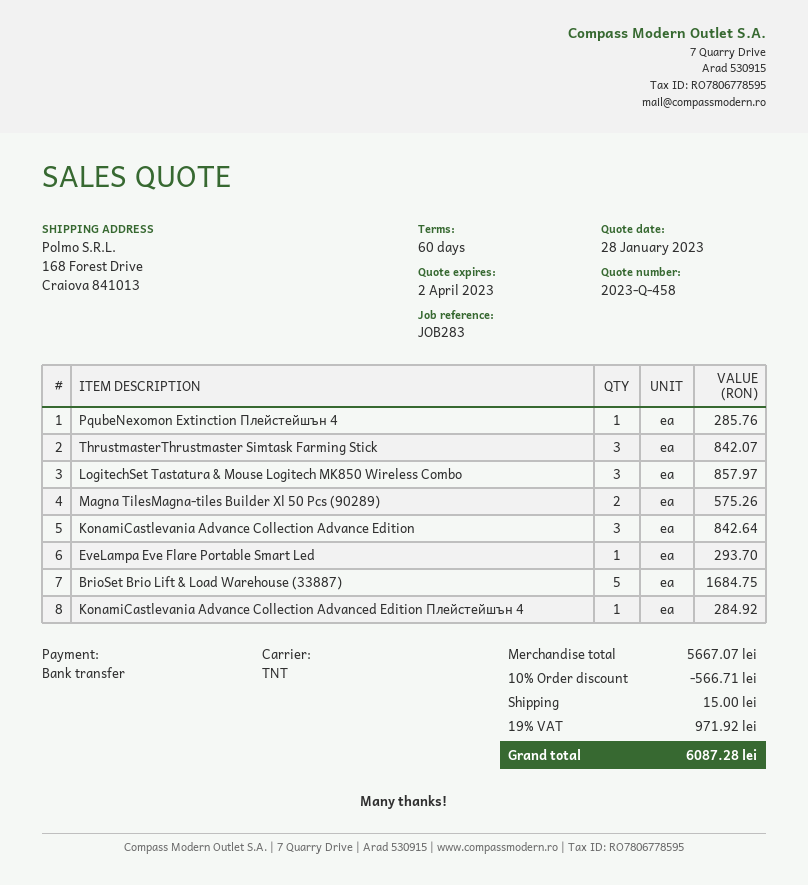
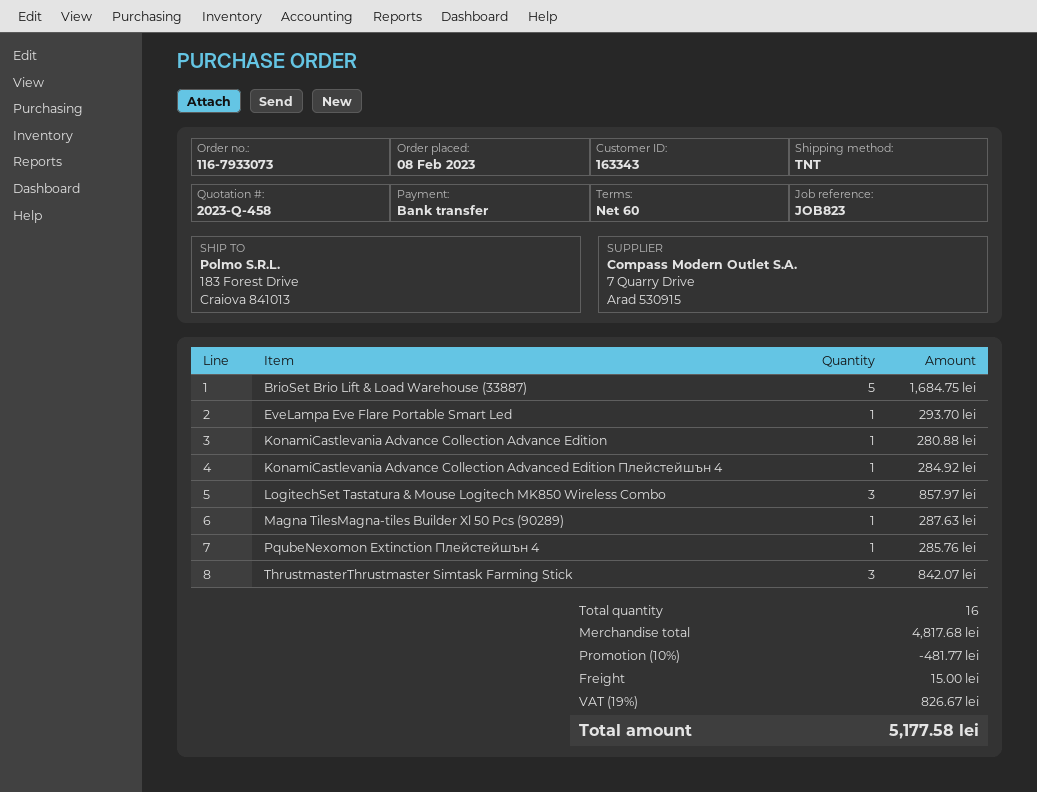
reference: JOB283 -> JOB823
ship to: 168 Forest Drive, Craiova 841013 -> 183 Forest Drive, Craiova 841013
Magna TilesMagna-tiles Builder Xl 50 Pcs (90289): 2 for 575.26 -> 1 for 287.63
KonamiCastlevania Advance Collection Advance Edition: 3 for 842.64 -> 1 for 280.88
subtotal: 5667.07 -> 4817.68
discount: 10% = 566.71 -> 10% = 481.77
tax: 19% = 971.92 -> 19% = 826.67
total: 6087.28 -> 5177.58

